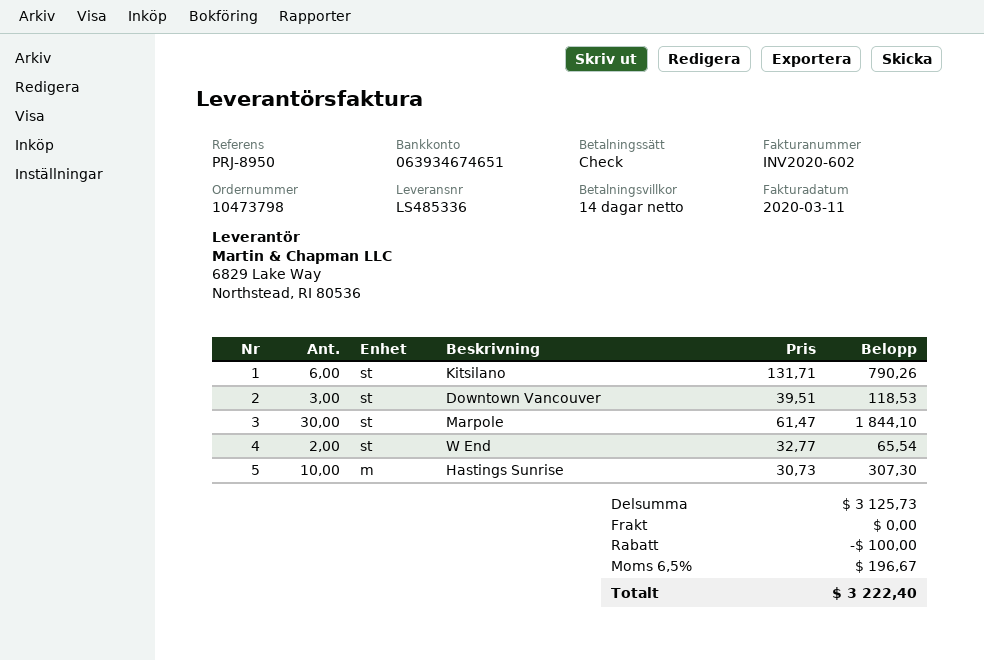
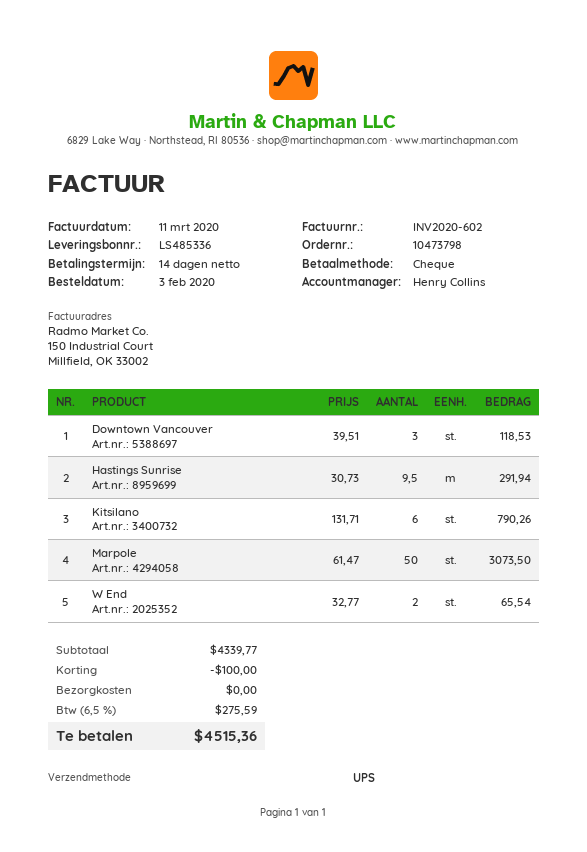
Marpole: 30 x 61.47 = 1844.10 -> 50 x 61.47 = 3073.50
Hastings Sunrise: 10 x 30.73 = 307.30 -> 9.5 x 30.73 = 291.94
subtotal: 3125.73 -> 4339.77
tax: 6.5% = 196.67 -> 6.5% = 275.59
total: 3222.40 -> 4515.36

